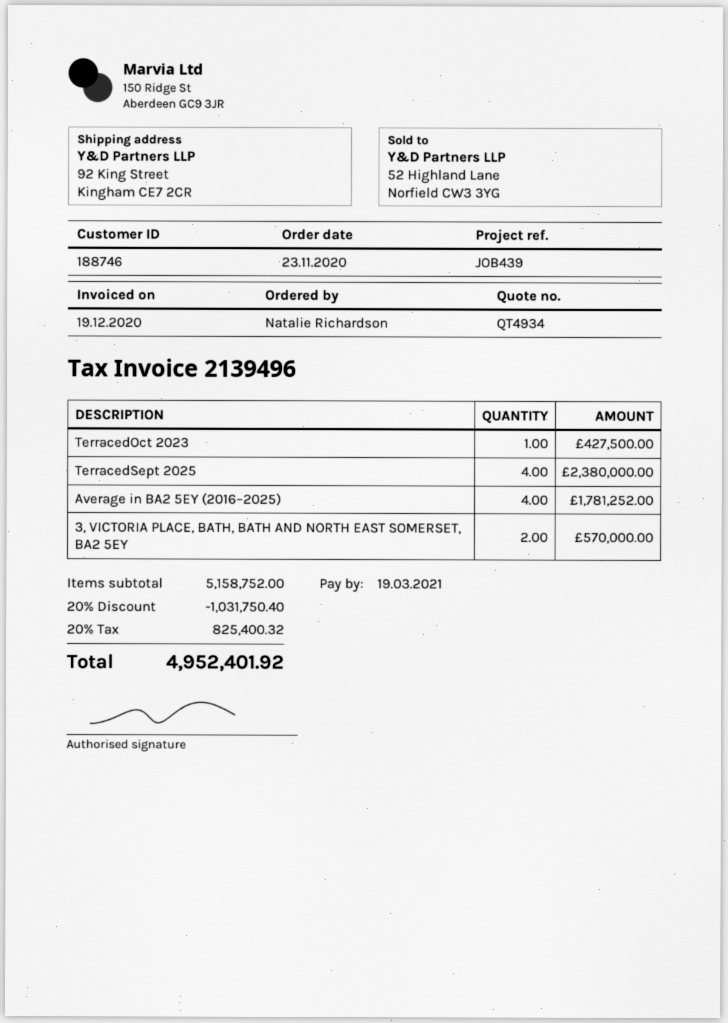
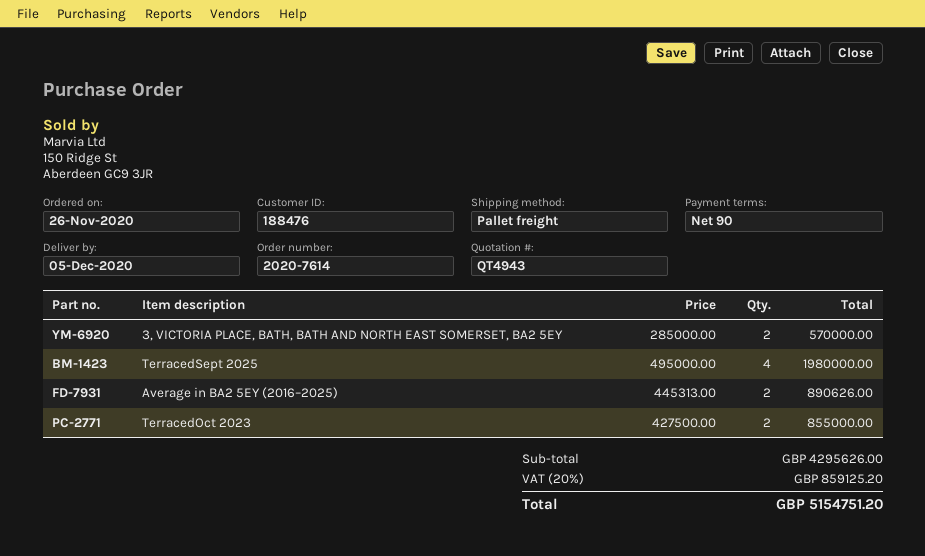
quote number: QT4934 -> QT4943
order date: 2020-11-23 -> 2020-11-26
customer number: 188746 -> 188476
TerracedOct 2023: 1 for 427500.00 -> 2 for 855000.00
TerracedSept 2025: 4 for 2380000.00 -> 4 for 1980000.00
Average in BA2 5EY (2016–2025): 4 for 1781252.00 -> 2 for 890626.00
subtotal: 5158752.00 -> 4295626.00
discount: 20% = 1031750.40 -> none
tax: 20% = 825400.32 -> 20% = 859125.20
total: 4952401.92 -> 5154751.20

